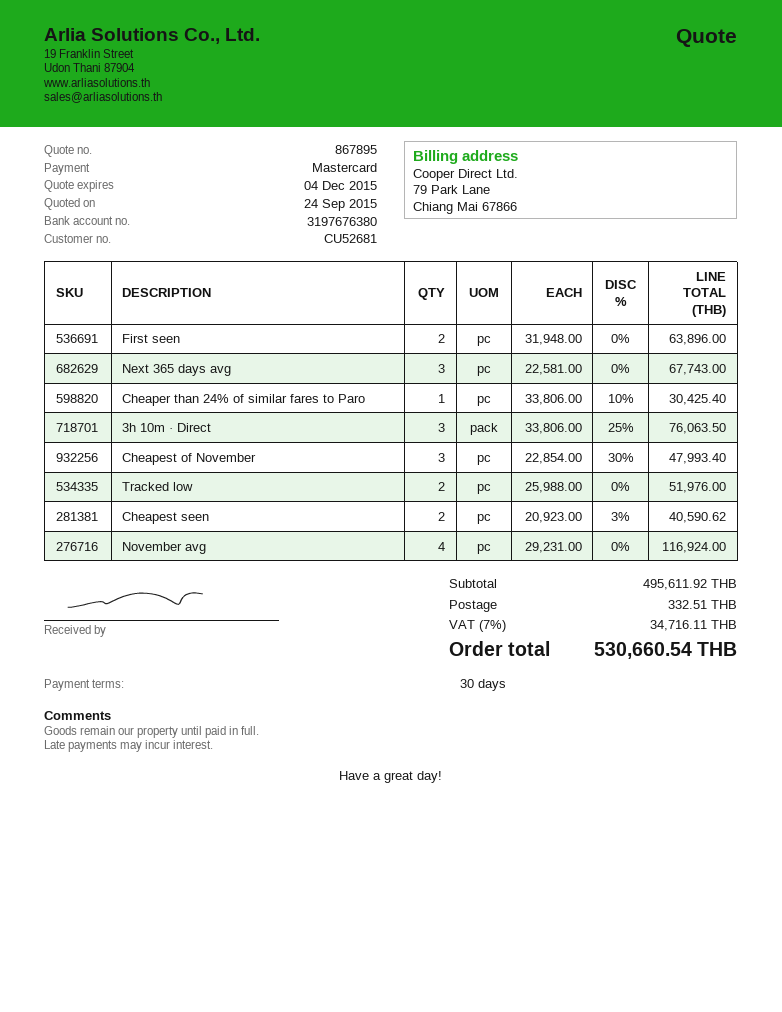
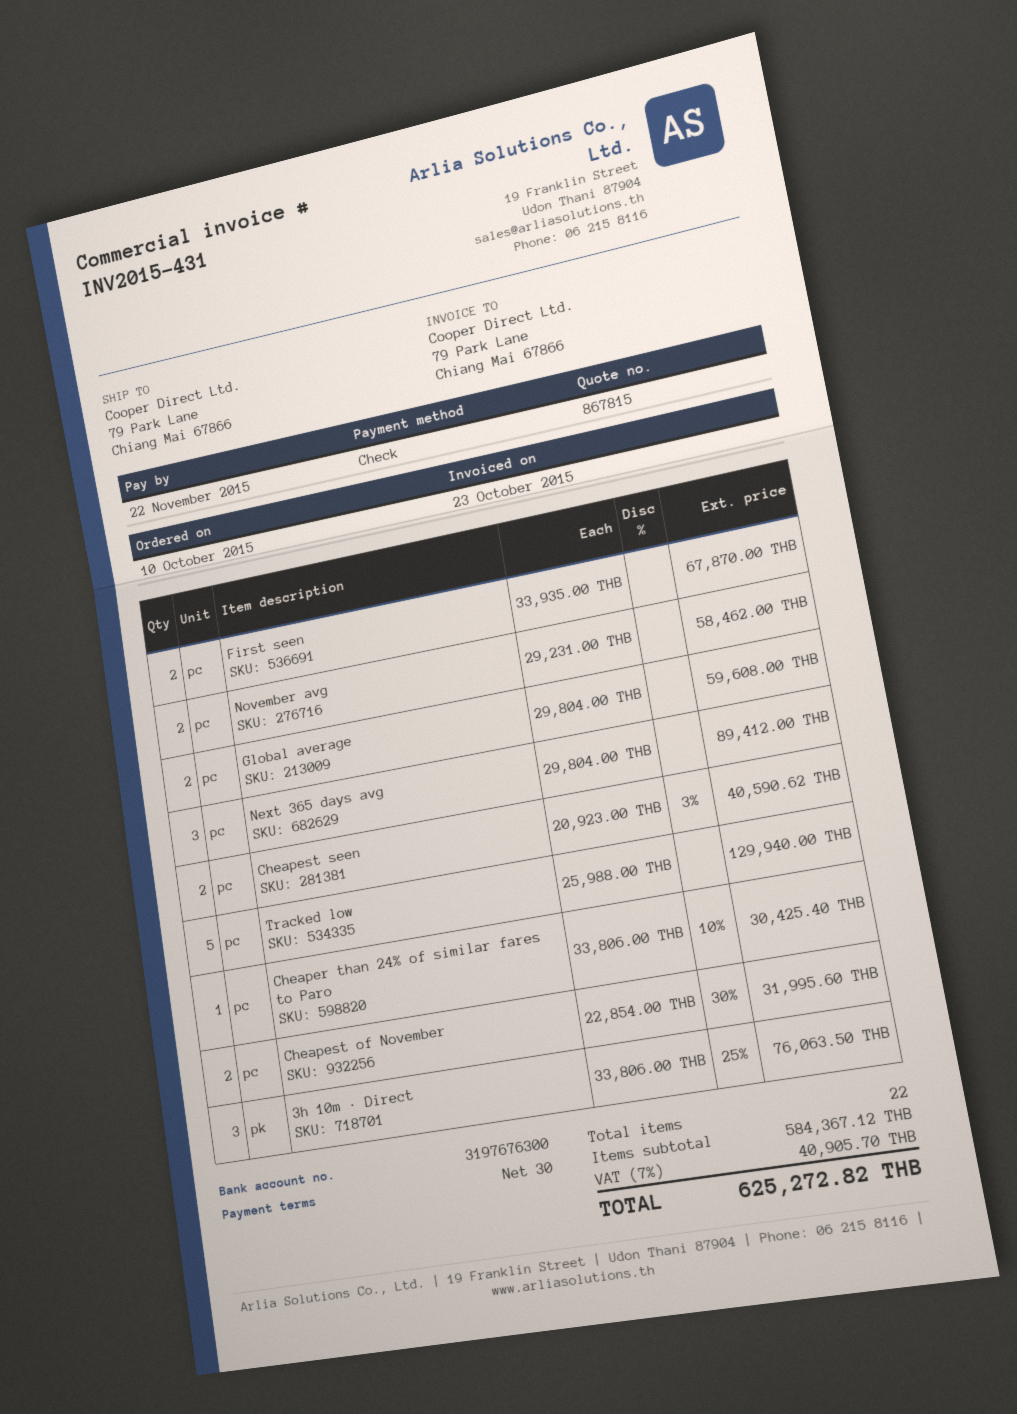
quote number: 867895 -> 867815
payment method: Mastercard -> cheque
bank account: 3197676380 -> 3197676300
First seen: 2 x 31948.00 = 63896.00 -> 2 x 33935.00 = 67870.00
Next 365 days avg: 3 x 22581.00 = 67743.00 -> 3 x 29804.00 = 89412.00
Cheapest of November: 3 x 22854.00 - 30% = 47993.40 -> 2 x 22854.00 - 30% = 31995.60
Tracked low: 2 x 25988.00 = 51976.00 -> 5 x 25988.00 = 129940.00
November avg: 4 x 29231.00 = 116924.00 -> 2 x 29231.00 = 58462.00
Global average: none -> 2 x 29804.00 = 59608.00
subtotal: 495611.92 -> 584367.12
shipping: 332.51 -> none
tax: 7% = 34716.11 -> 7% = 40905.70
total: 530660.54 -> 625272.82

